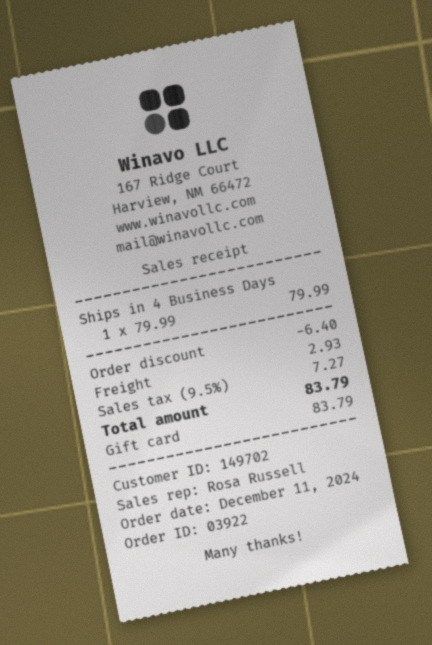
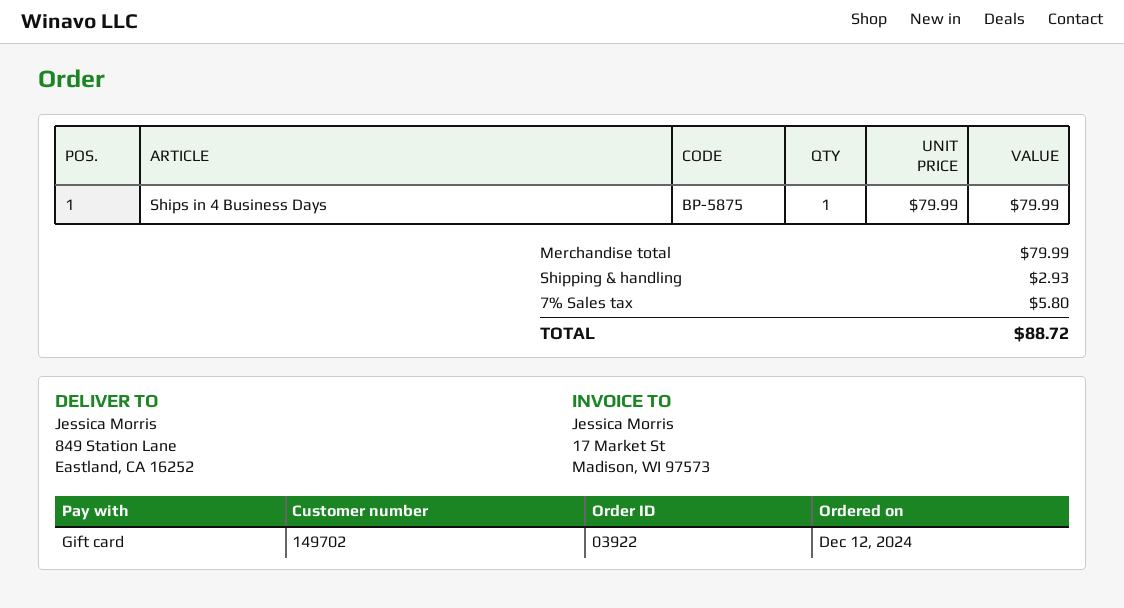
order date: 2024-12-11 -> 2024-12-12
discount: 6.40 -> none
tax: 9.5% = 7.27 -> 7% = 5.80
total: 83.79 -> 88.72

